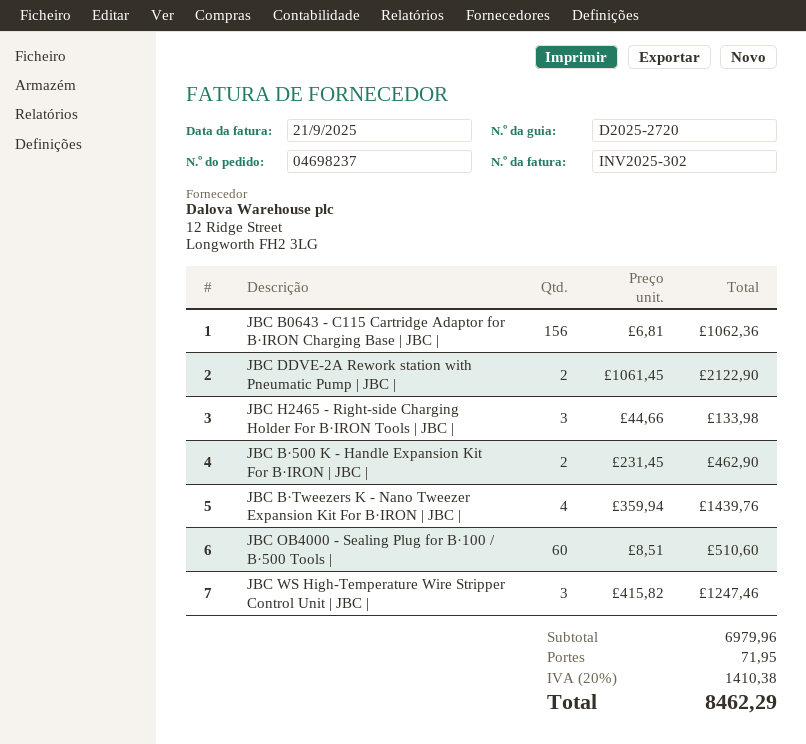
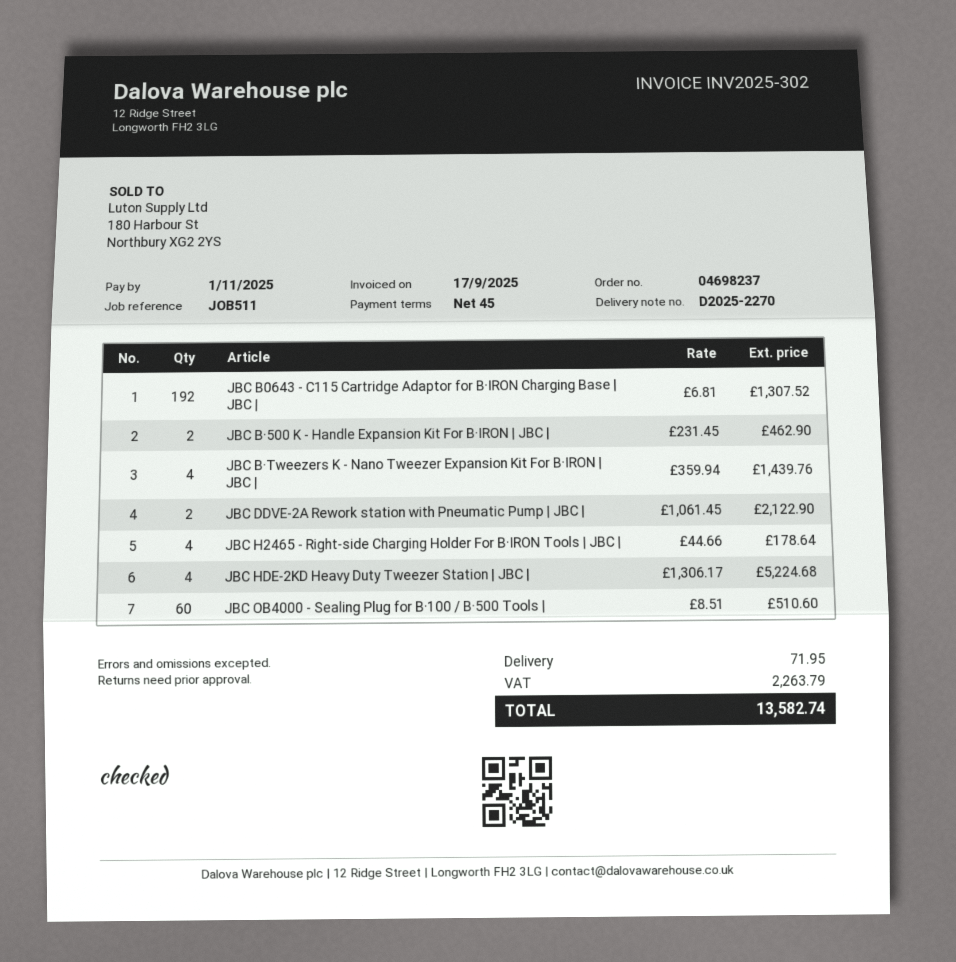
delivery note number: D2025-2720 -> D2025-2270
invoice date: 2025-09-21 -> 2025-09-17
JBC B0643 - C115 Cartridge Adaptor for B·IRON Charging Base | JBC |: 156 x 6.81 = 1062.36 -> 192 x 6.81 = 1307.52
JBC H2465 - Right-side Charging Holder For B·IRON Tools | JBC |: 3 x 44.66 = 133.98 -> 4 x 44.66 = 178.64
JBC WS High-Temperature Wire Stripper Control Unit | JBC |: 3 x 415.82 = 1247.46 -> none
JBC HDE-2KD Heavy Duty Tweezer Station | JBC |: none -> 4 x 1306.17 = 5224.68
tax: 1410.38 -> 2263.79
total: 8462.29 -> 13582.74

